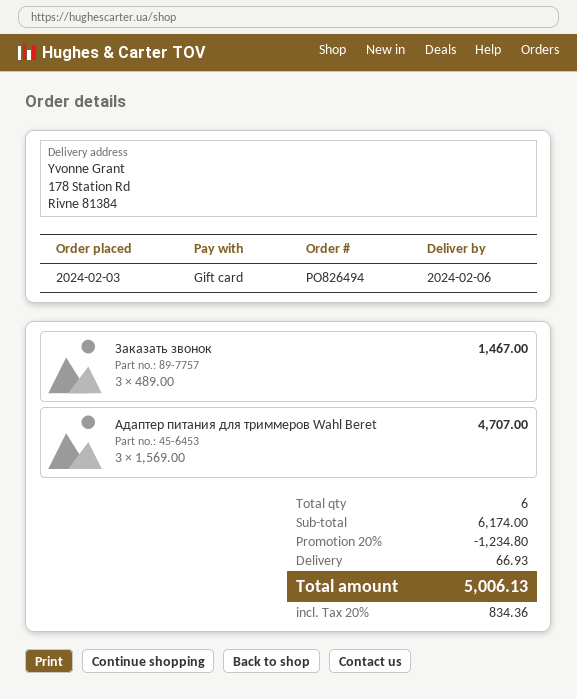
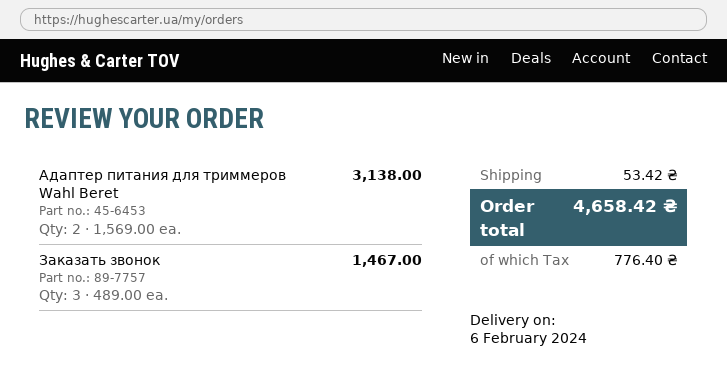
Адаптер питания для триммеров Wahl Beret: 3 x 1569.00 = 4707.00 -> 2 x 1569.00 = 3138.00
discount: 20% = 1234.80 -> none
shipping: 66.93 -> 53.42
tax: 834.36 -> 776.40
total: 5006.13 -> 4658.42

